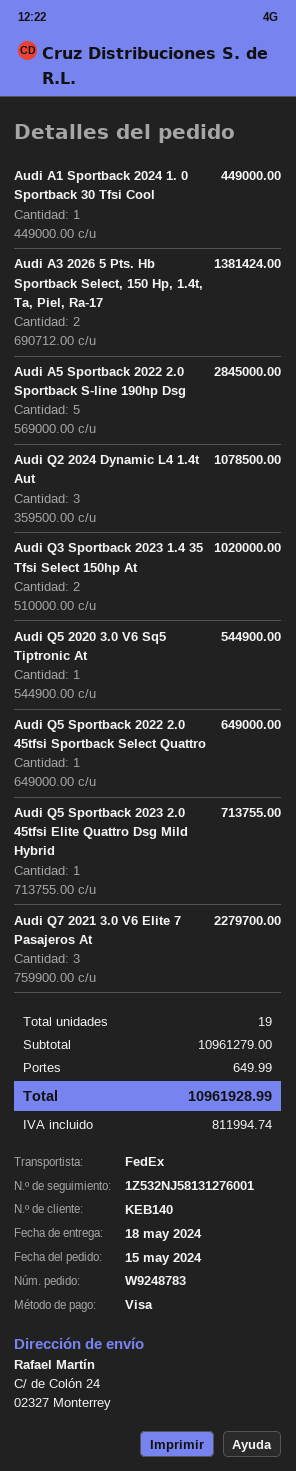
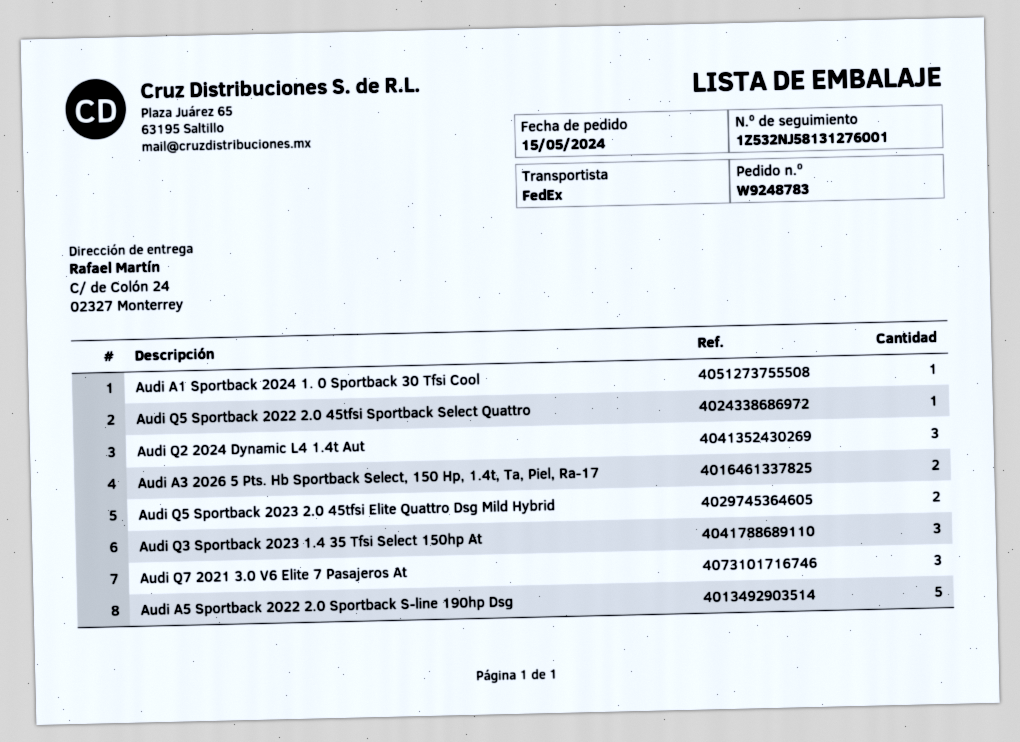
Audi Q3 Sportback 2023 1.4 35 Tfsi Select 150hp At: 2 -> 3
Audi Q5 2020 3.0 V6 Sq5 Tiptronic At: 1 -> none
Audi Q5 Sportback 2023 2.0 45tfsi Elite Quattro Dsg Mild Hybrid: 1 -> 2

